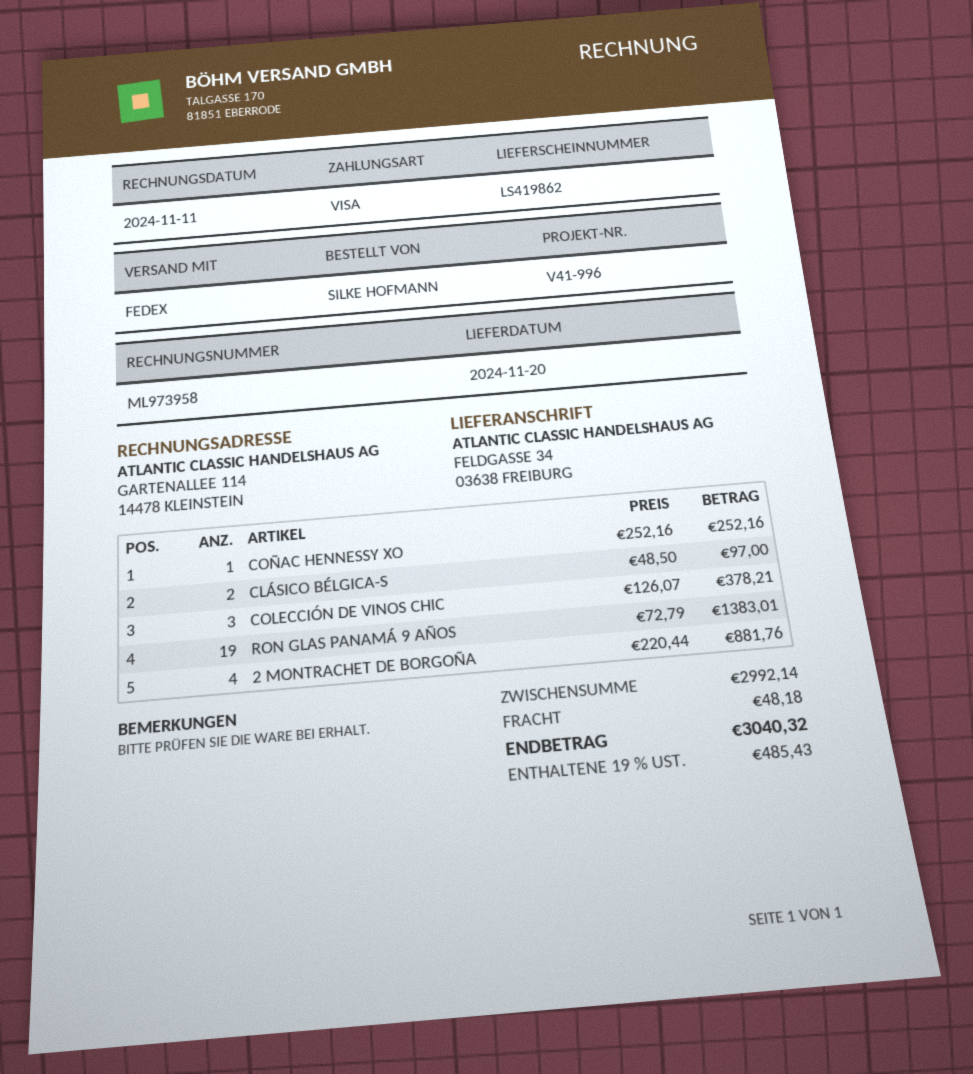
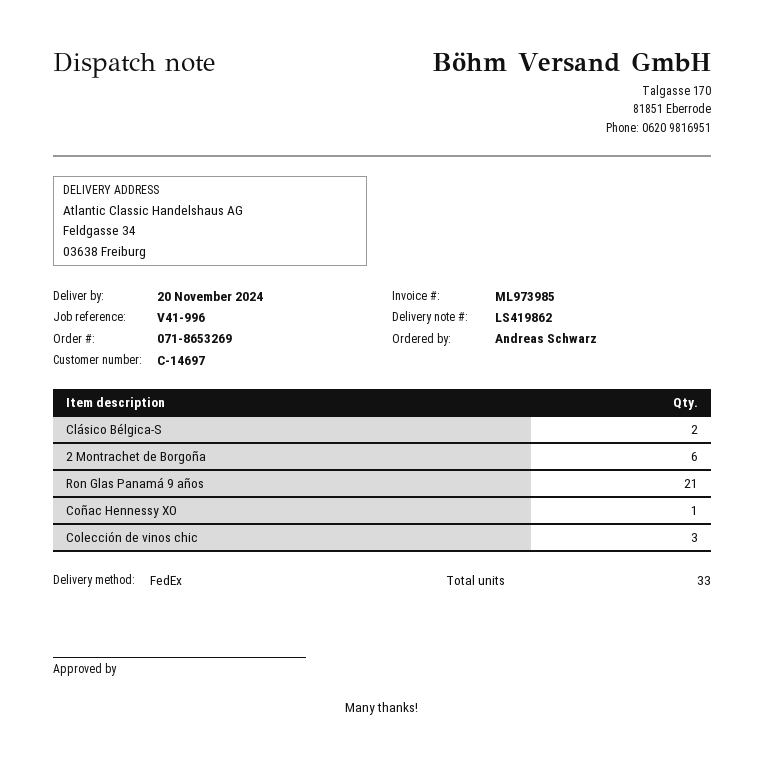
invoice number: ML973958 -> ML973985
ordered by: SILKE HOFMANN -> Andreas Schwarz
RON GLAS PANAMÁ 9 AÑOS: 19 -> 21
2 MONTRACHET DE BORGOÑA: 4 -> 6

